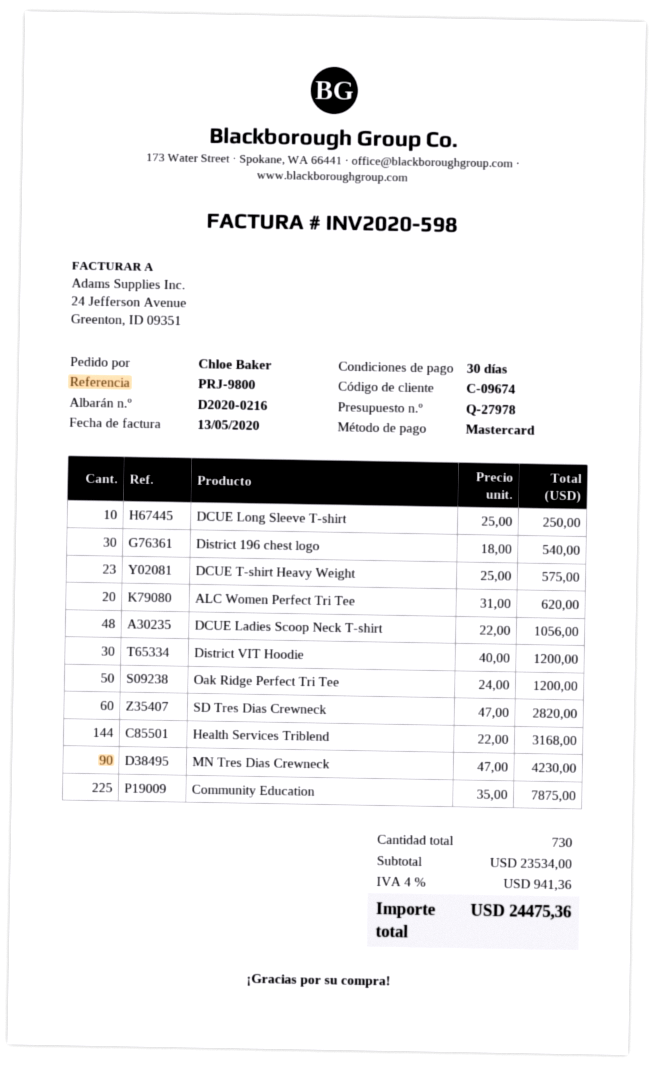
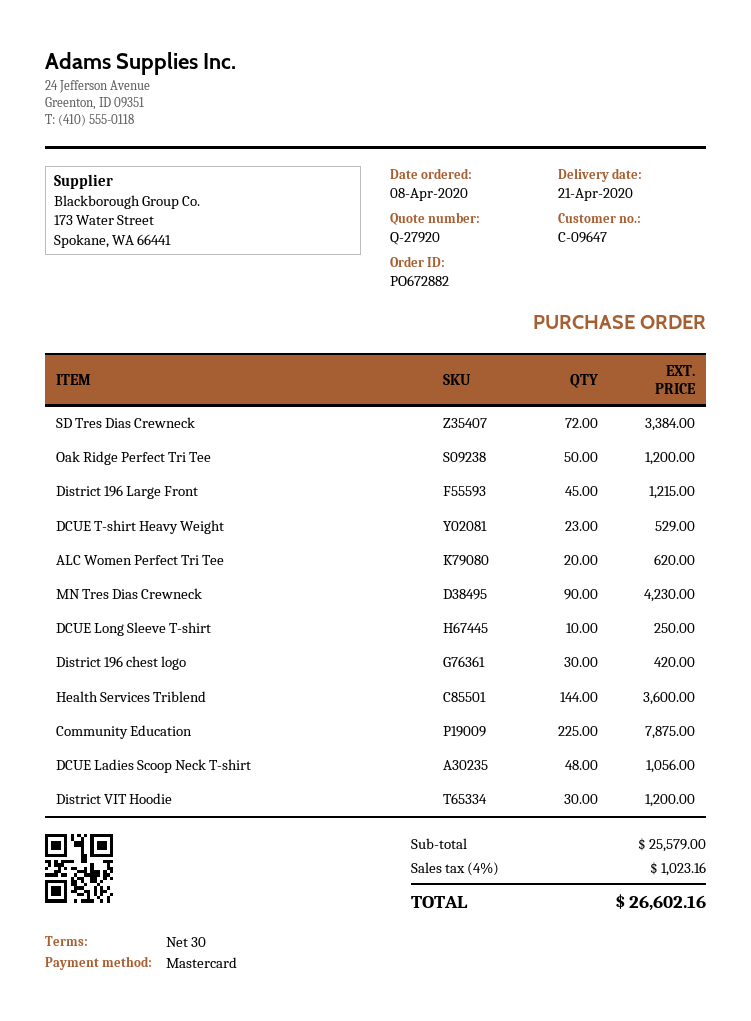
quote number: Q-27978 -> Q-27920
customer number: C-09674 -> C-09647
District 196 chest logo: 30 for 540.00 -> 30 for 420.00
DCUE T-shirt Heavy Weight: 23 for 575.00 -> 23 for 529.00
SD Tres Dias Crewneck: 60 for 2820.00 -> 72 for 3384.00
Health Services Triblend: 144 for 3168.00 -> 144 for 3600.00
District 196 Large Front: none -> 45 for 1215.00
subtotal: 23534.00 -> 25579.00
tax: 4% = 941.36 -> 4% = 1023.16
total: 24475.36 -> 26602.16

